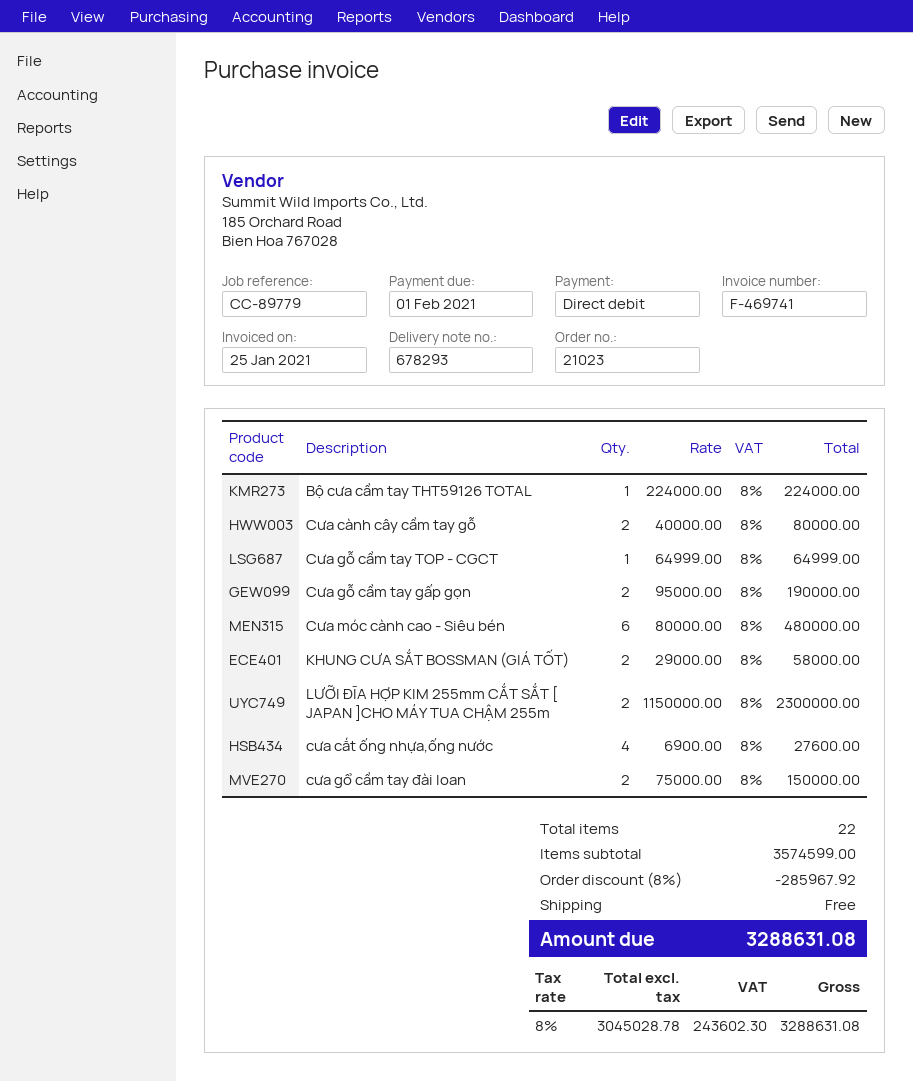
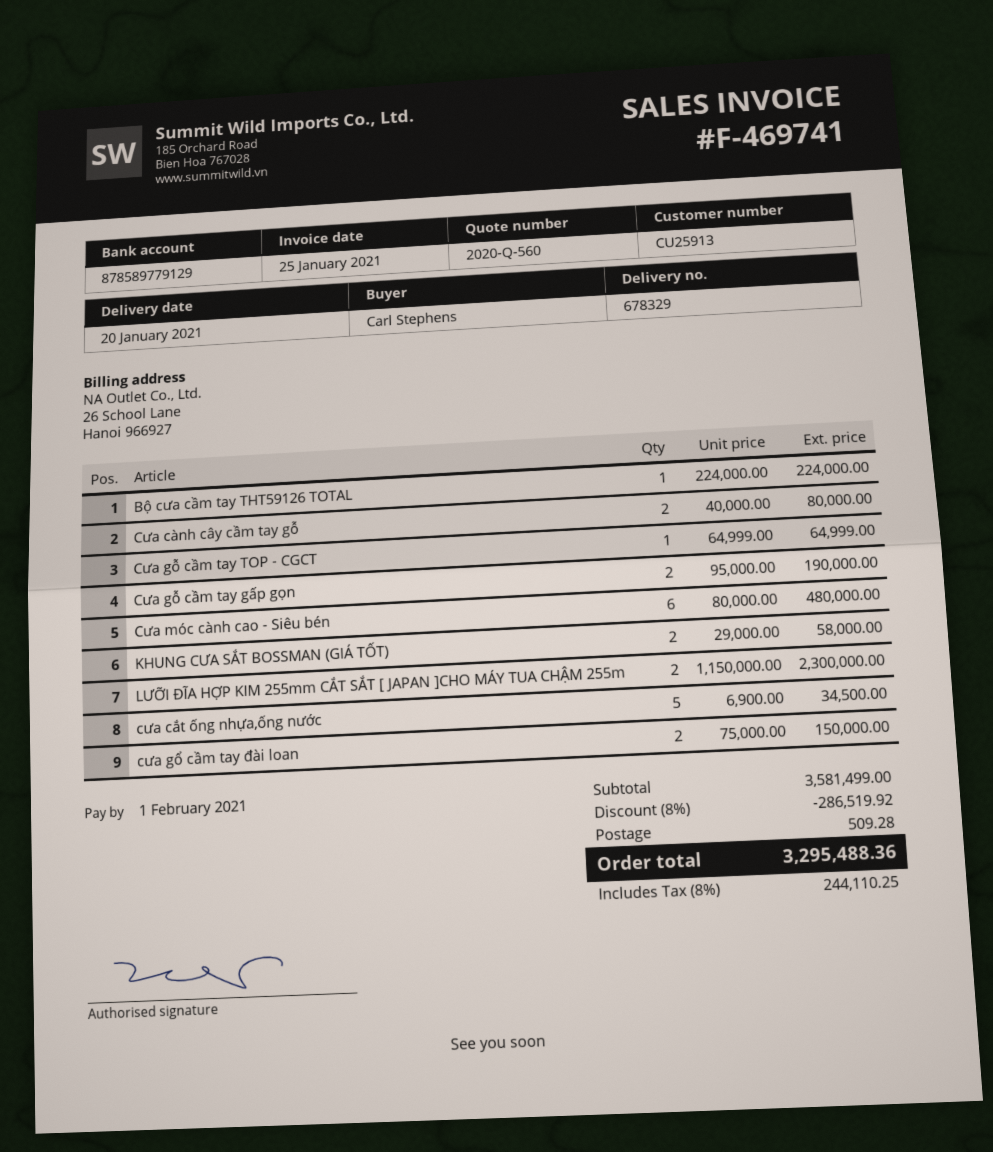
delivery note number: 678293 -> 678329
cưa cắt ống nhựa,ống nước: 4 x 6900.00 = 27600.00 -> 5 x 6900.00 = 34500.00
subtotal: 3574599.00 -> 3581499.00
discount: 8% = 285967.92 -> 8% = 286519.92
shipping: 0.00 -> 509.28
tax: 8% = 243602.30 -> 8% = 244110.25
total: 3288631.08 -> 3295488.36

